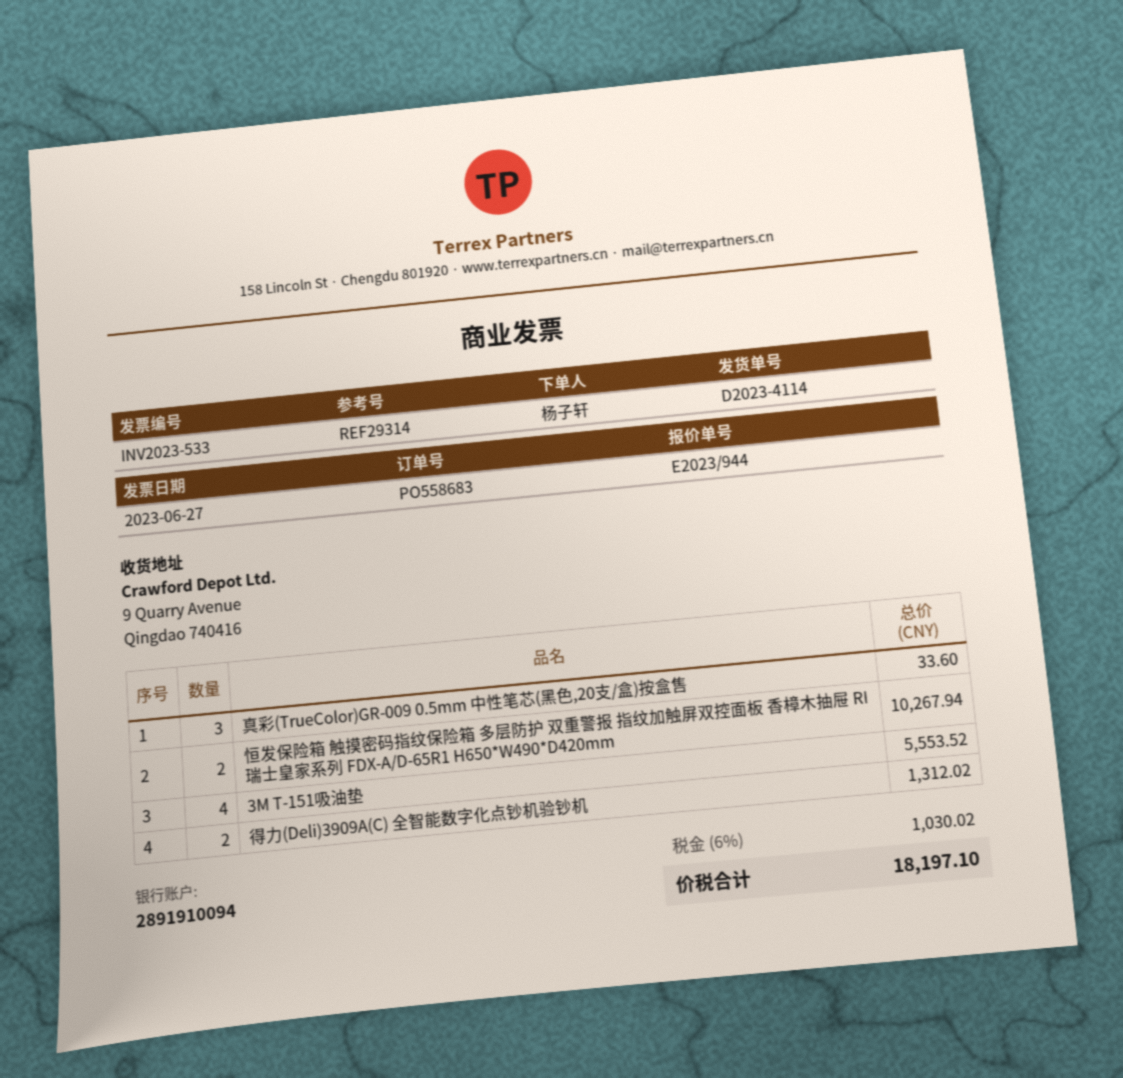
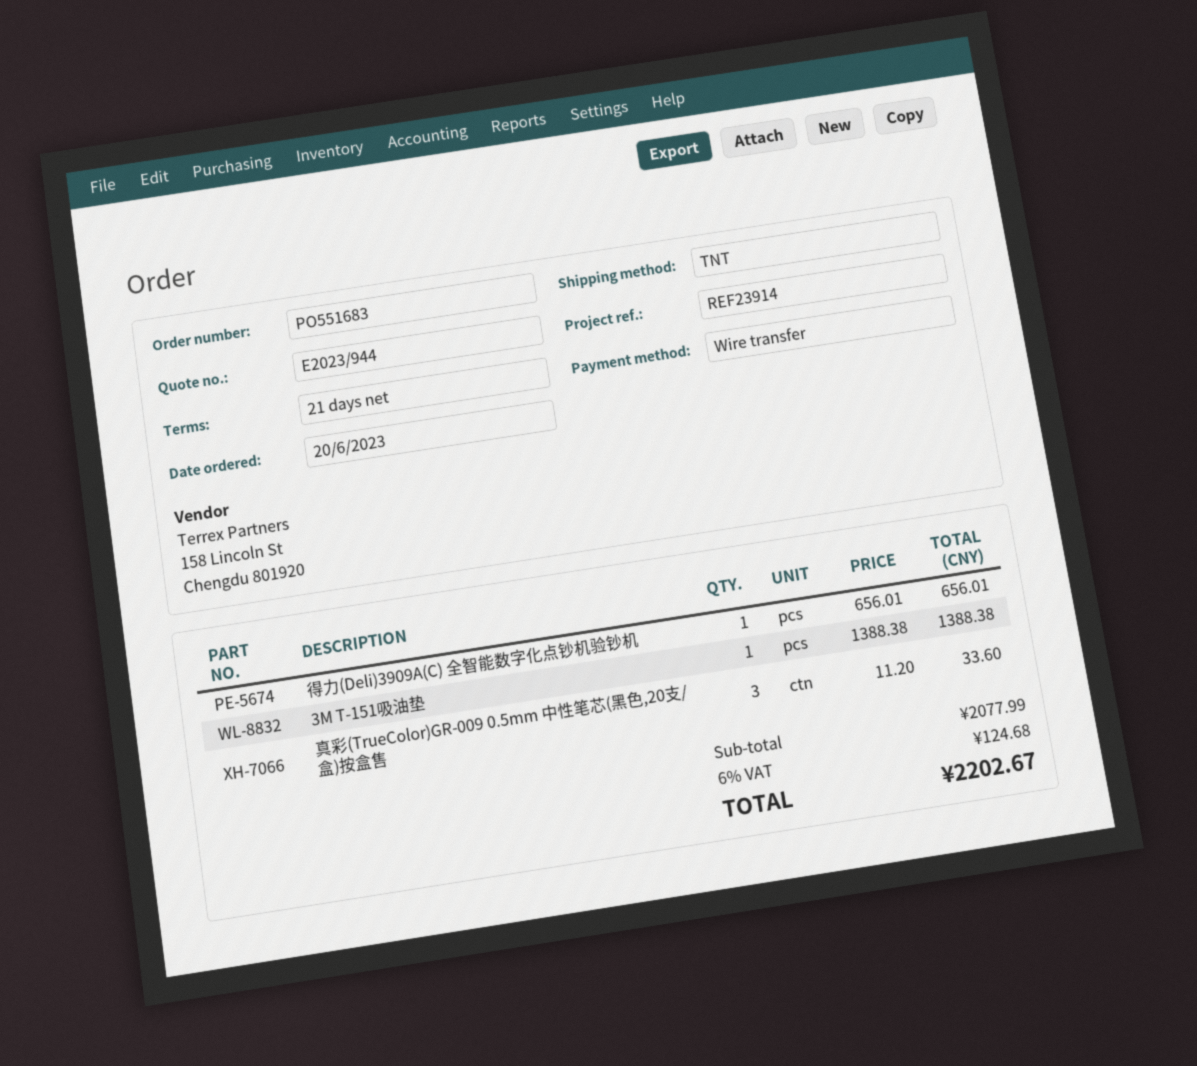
order number: PO558683 -> PO551683
reference: REF29314 -> REF23914
恒发保险箱 触摸密码指纹保险箱 多层防护 双重警报 指纹加触屏双控面板 香樟木抽屉 RI瑞士皇家系列 FDX-A/D-65R1 H650*W490*D420mm: 2 for 10267.94 -> none
3M T-151吸油垫: 4 for 5553.52 -> 1 for 1388.38
得力(Deli)3909A(C) 全智能数字化点钞机验钞机: 2 for 1312.02 -> 1 for 656.01
tax: 6% = 1030.02 -> 6% = 124.68
total: 18197.10 -> 2202.67

